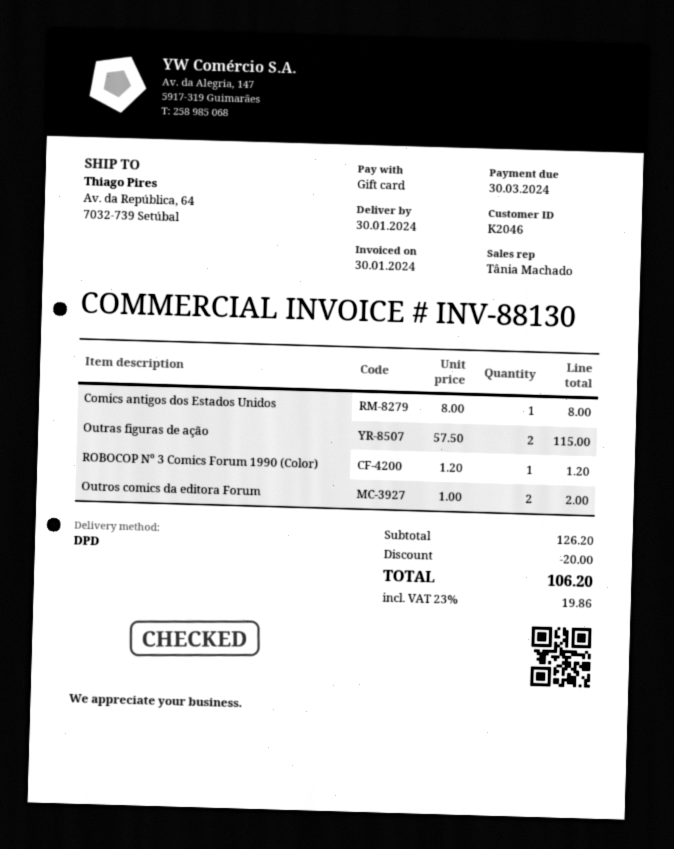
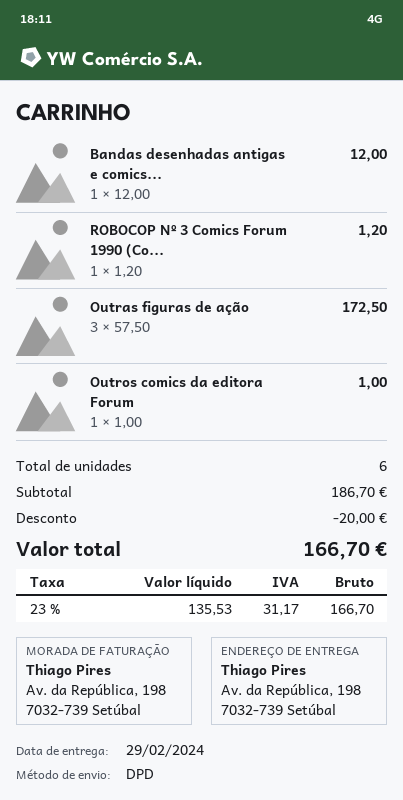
delivery date: 2024-01-30 -> 2024-02-29
ship to: Av. da República, 64, 7032-739 Setúbal -> Av. da República, 198, 7032-739 Setúbal
Comics antigos dos Estados Unidos: 1 x 8.00 = 8.00 -> none
Outras figuras de ação: 2 x 57.50 = 115.00 -> 3 x 57.50 = 172.50
Outros comics da editora Forum: 2 x 1.00 = 2.00 -> 1 x 1.00 = 1.00
Bandas desenhadas antigas e comics...: none -> 1 x 12.00 = 12.00
subtotal: 126.20 -> 186.70
tax: 23% = 19.86 -> 23% = 31.17
total: 106.20 -> 166.70

